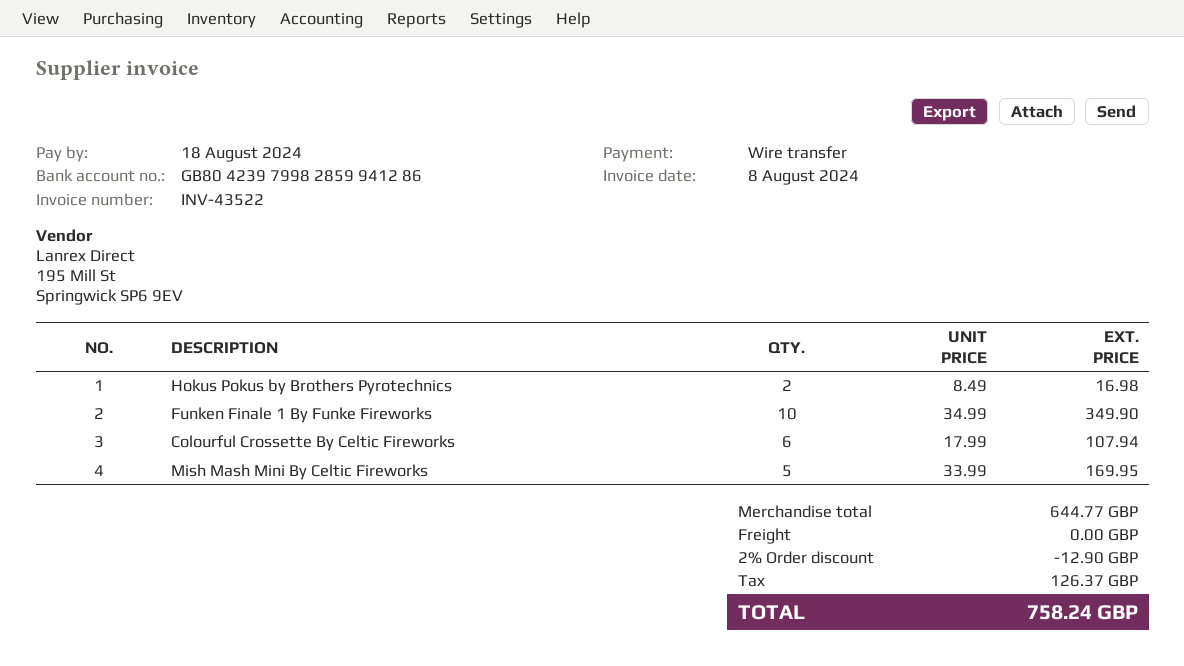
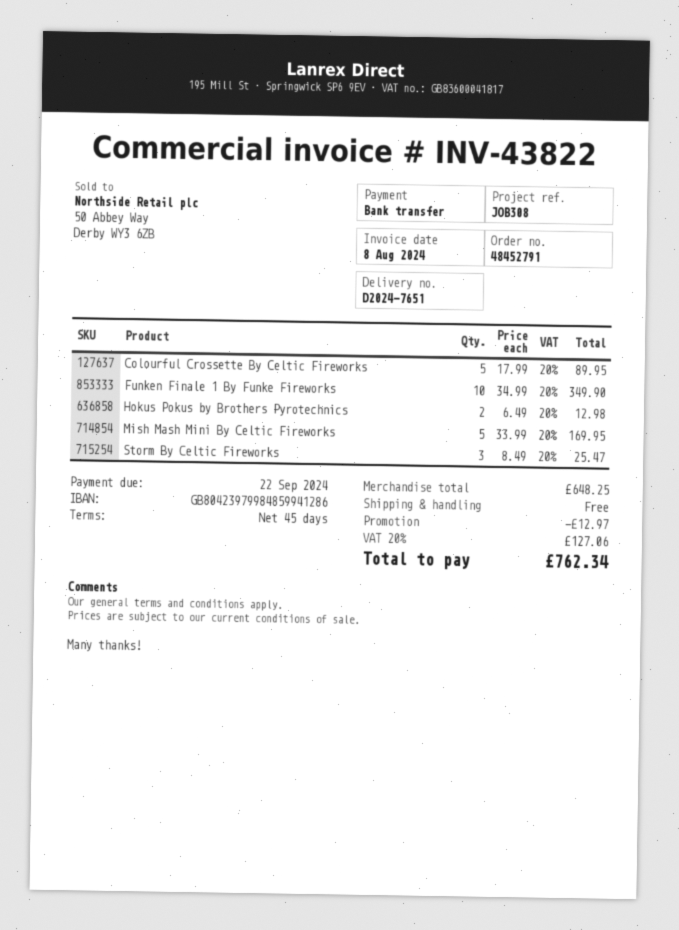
invoice number: INV-43522 -> INV-43822
due date: 2024-08-18 -> 2024-09-22
bank account: GB80423979982859941286 -> GB80423979984859941286
Hokus Pokus by Brothers Pyrotechnics: 2 x 8.49 = 16.98 -> 2 x 6.49 = 12.98
Colourful Crossette By Celtic Fireworks: 6 x 17.99 = 107.94 -> 5 x 17.99 = 89.95
Storm By Celtic Fireworks: none -> 3 x 8.49 = 25.47
subtotal: 644.77 -> 648.25
discount: 12.90 -> 12.97
tax: 126.37 -> 127.06
total: 758.24 -> 762.34

